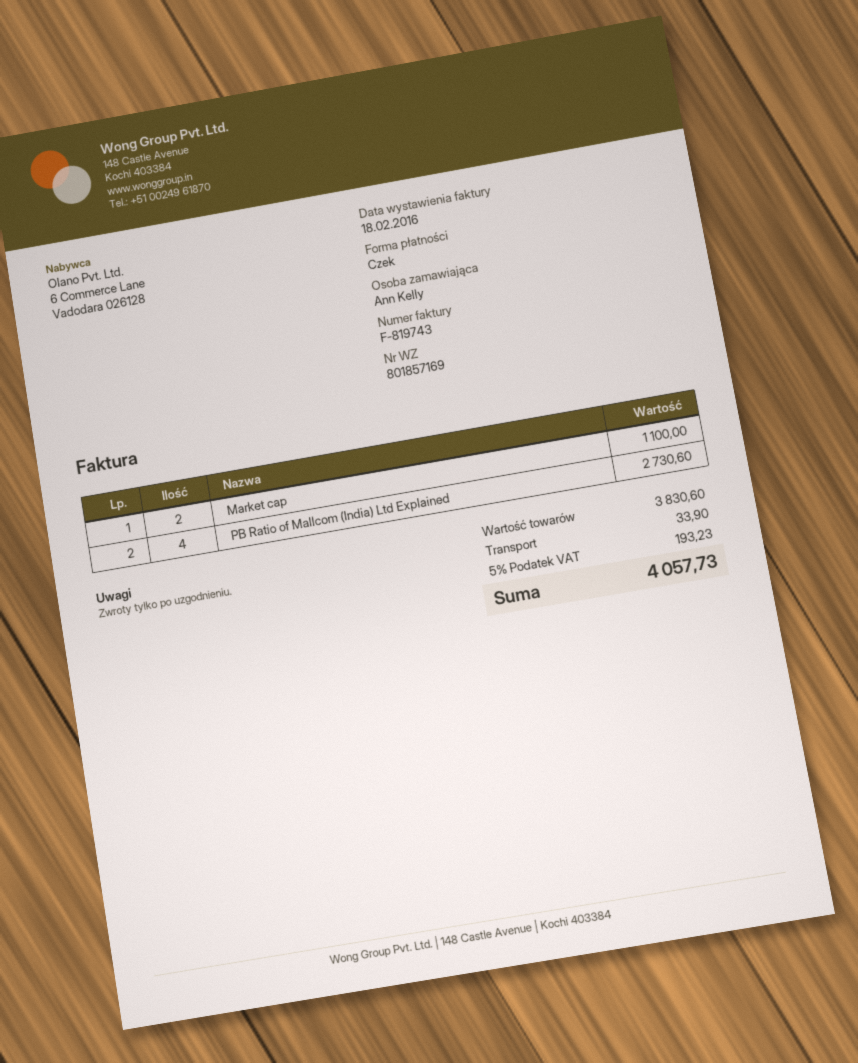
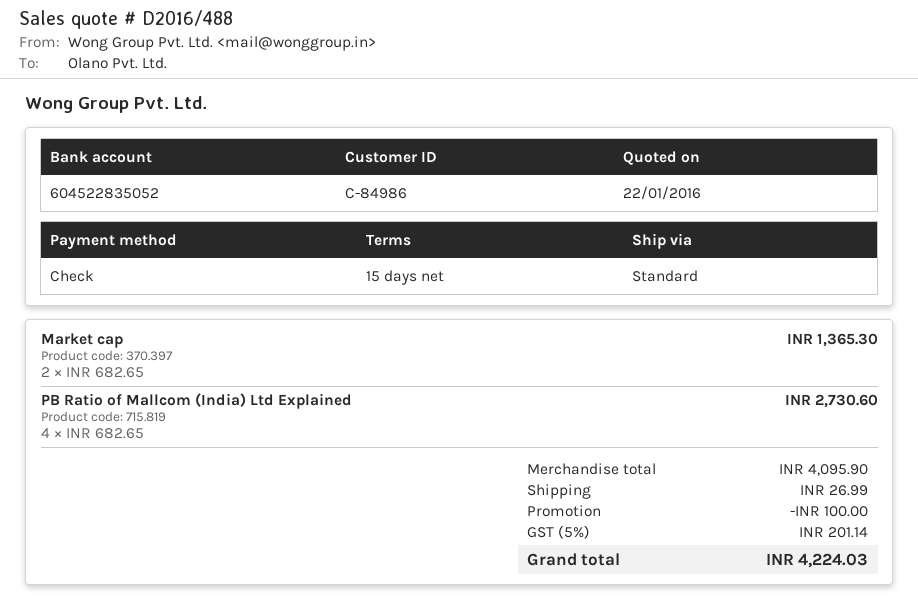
Market cap: 2 for 1100.00 -> 2 for 1365.30
subtotal: 3830.60 -> 4095.90
discount: none -> 100.00
shipping: 33.90 -> 26.99
tax: 5% = 193.23 -> 5% = 201.14
total: 4057.73 -> 4224.03

